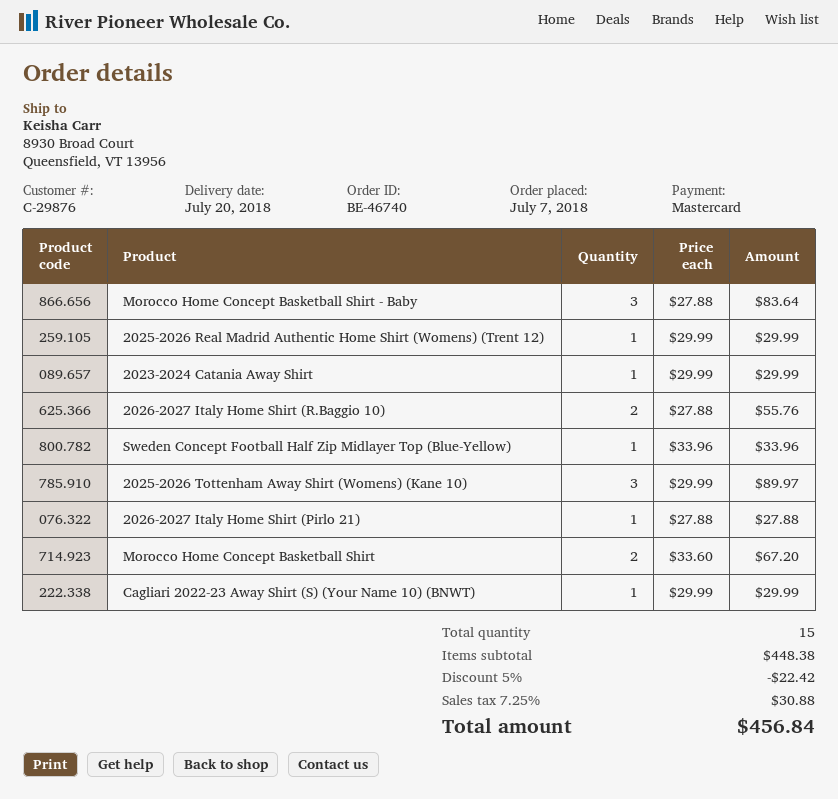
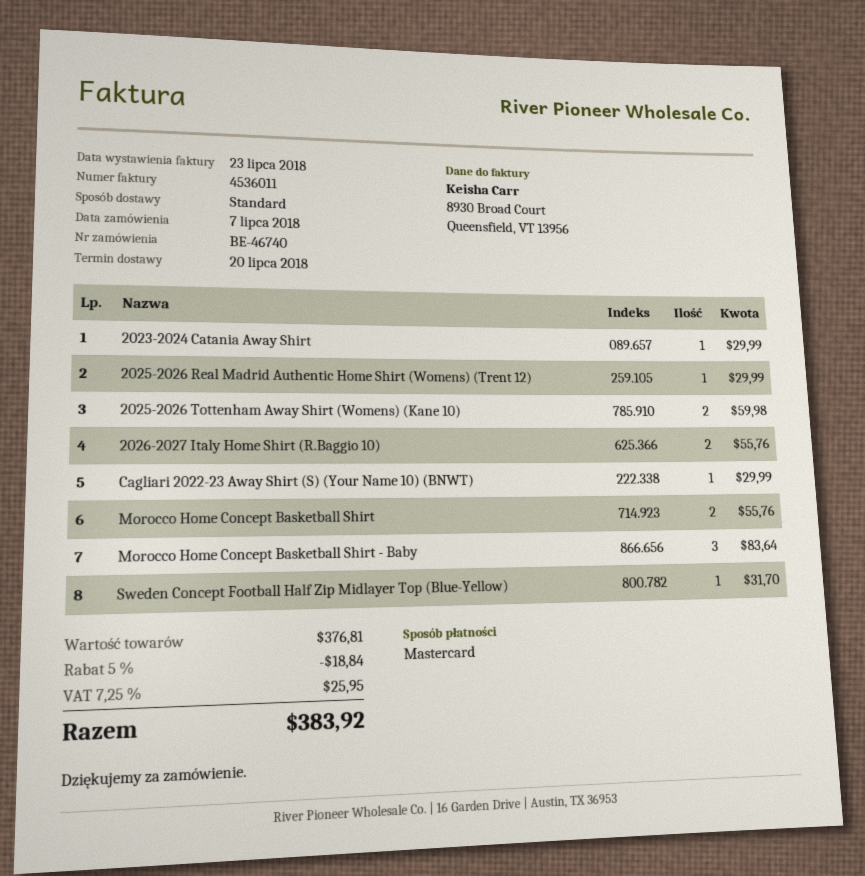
Sweden Concept Football Half Zip Midlayer Top (Blue-Yellow): 1 for 33.96 -> 1 for 31.70
2025-2026 Tottenham Away Shirt (Womens) (Kane 10): 3 for 89.97 -> 2 for 59.98
2026-2027 Italy Home Shirt (Pirlo 21): 1 for 27.88 -> none
Morocco Home Concept Basketball Shirt: 2 for 67.20 -> 2 for 55.76
subtotal: 448.38 -> 376.81
discount: 5% = 22.42 -> 5% = 18.84
tax: 7.25% = 30.88 -> 7.25% = 25.95
total: 456.84 -> 383.92

